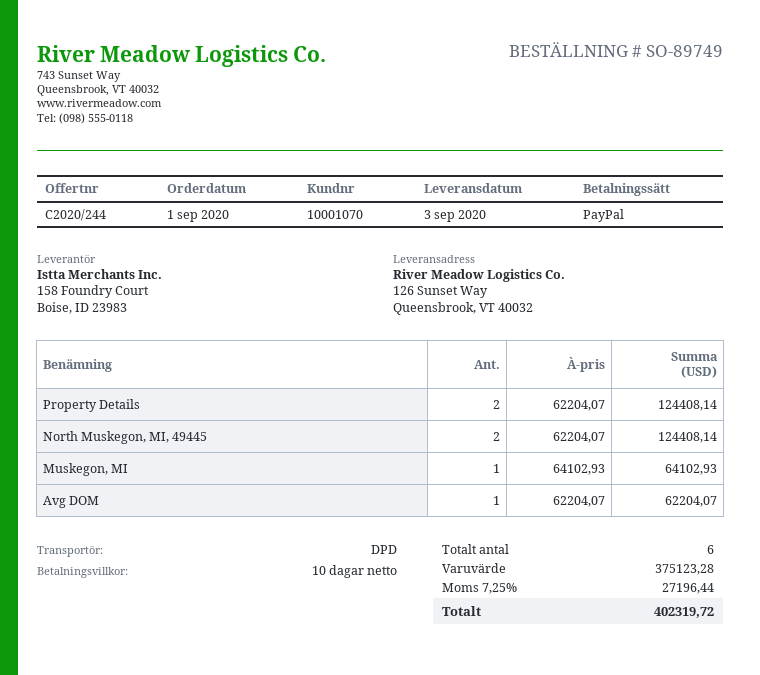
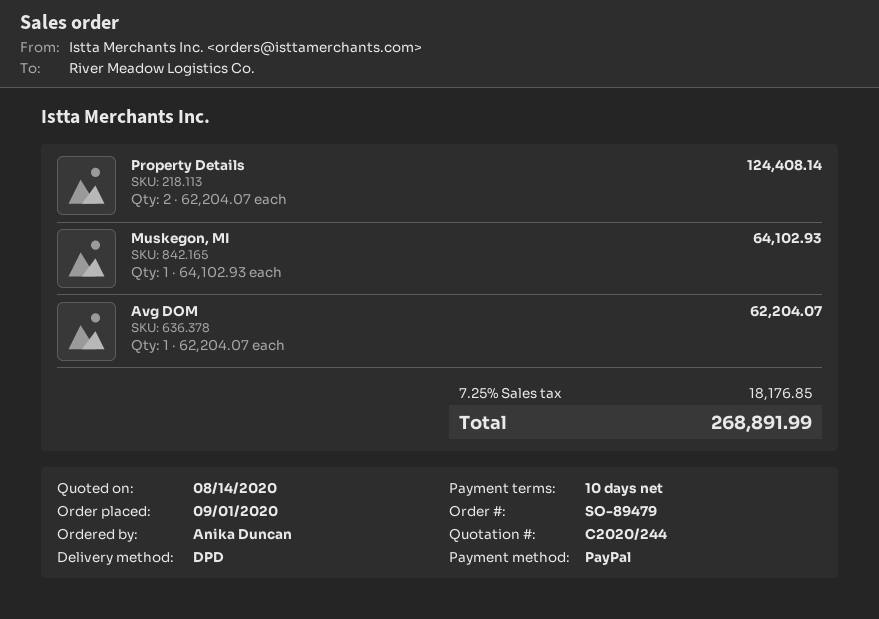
order number: SO-89749 -> SO-89479
North Muskegon, MI, 49445: 2 x 62204.07 = 124408.14 -> none
tax: 7.25% = 27196.44 -> 7.25% = 18176.85
total: 402319.72 -> 268891.99

